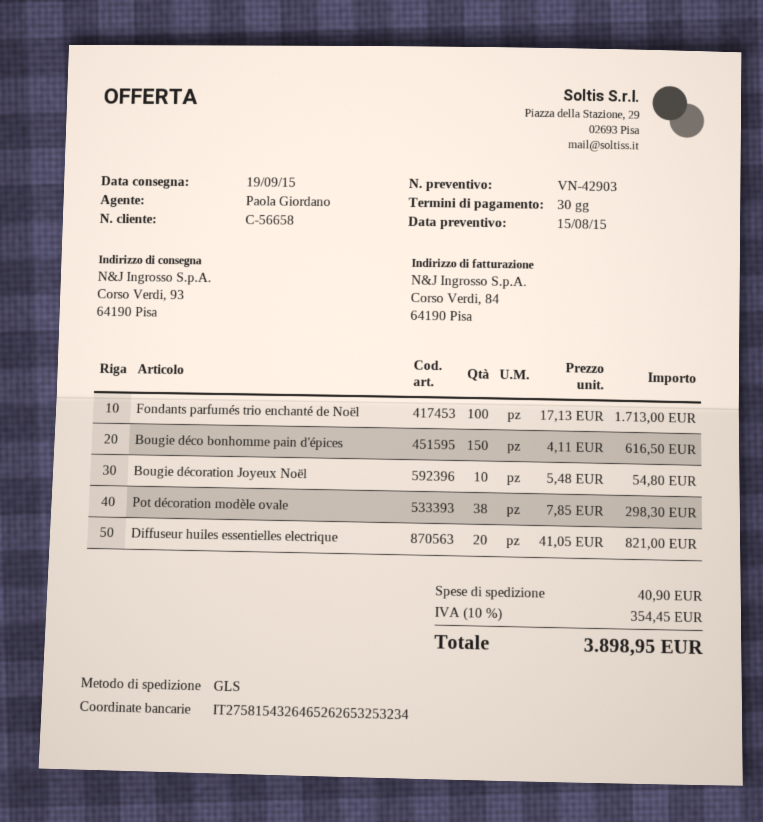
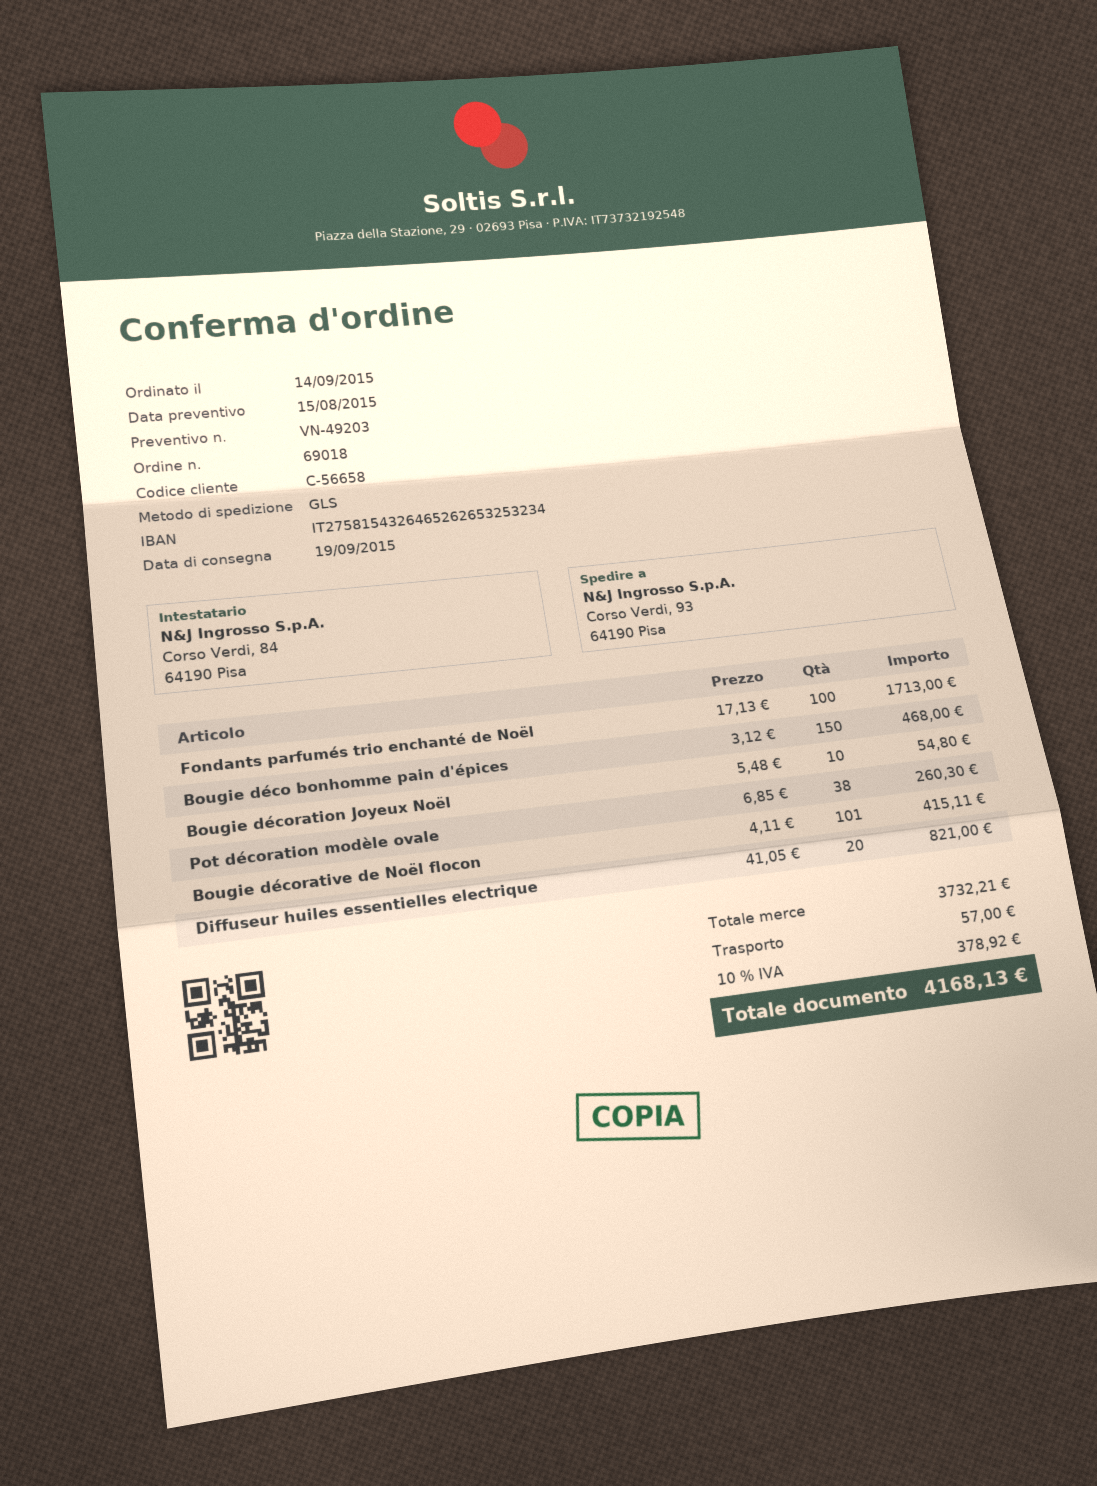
quote number: VN-42903 -> VN-49203
Bougie déco bonhomme pain d'épices: 150 x 4.11 = 616.50 -> 150 x 3.12 = 468.00
Pot décoration modèle ovale: 38 x 7.85 = 298.30 -> 38 x 6.85 = 260.30
Bougie décorative de Noël flocon: none -> 101 x 4.11 = 415.11
shipping: 40.90 -> 57.00
tax: 10% = 354.45 -> 10% = 378.92
total: 3898.95 -> 4168.13

